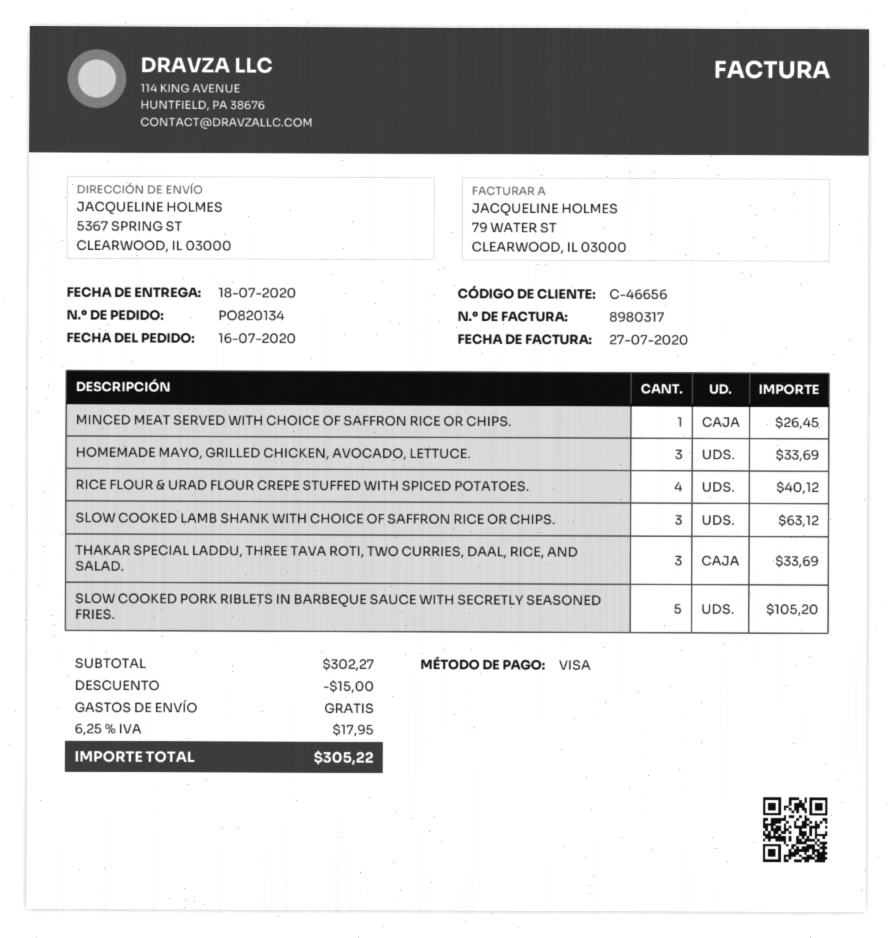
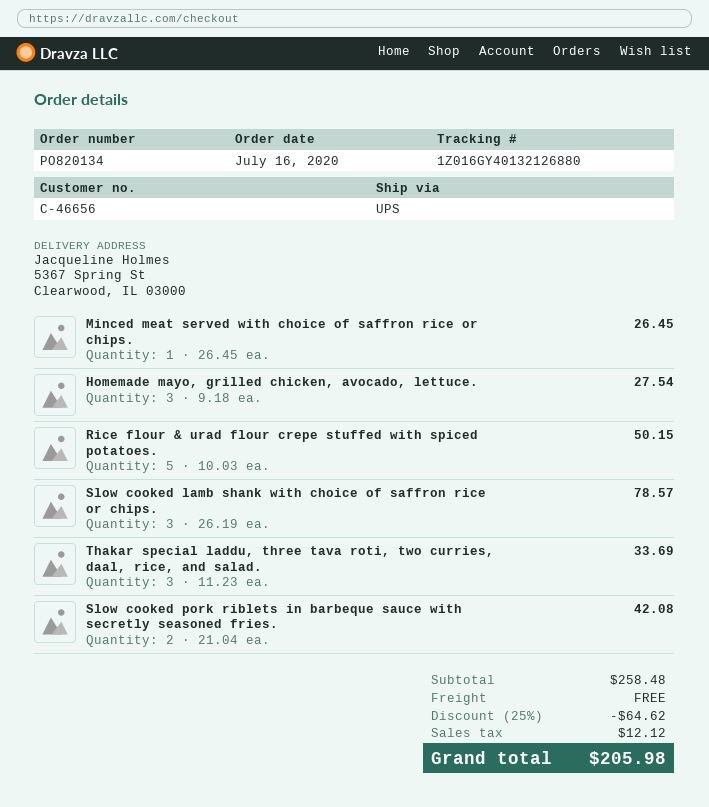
HOMEMADE MAYO, GRILLED CHICKEN, AVOCADO, LETTUCE.: 3 for 33.69 -> 3 for 27.54
RICE FLOUR & URAD FLOUR CREPE STUFFED WITH SPICED POTATOES.: 4 for 40.12 -> 5 for 50.15
SLOW COOKED LAMB SHANK WITH CHOICE OF SAFFRON RICE OR CHIPS.: 3 for 63.12 -> 3 for 78.57
SLOW COOKED PORK RIBLETS IN BARBEQUE SAUCE WITH SECRETLY SEASONED FRIES.: 5 for 105.20 -> 2 for 42.08
subtotal: 302.27 -> 258.48
discount: 15.00 -> 64.62
tax: 17.95 -> 12.12
total: 305.22 -> 205.98

